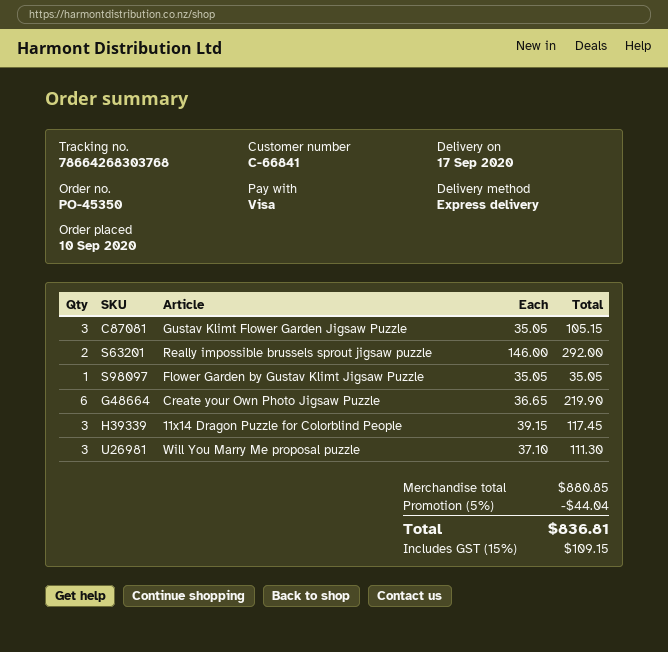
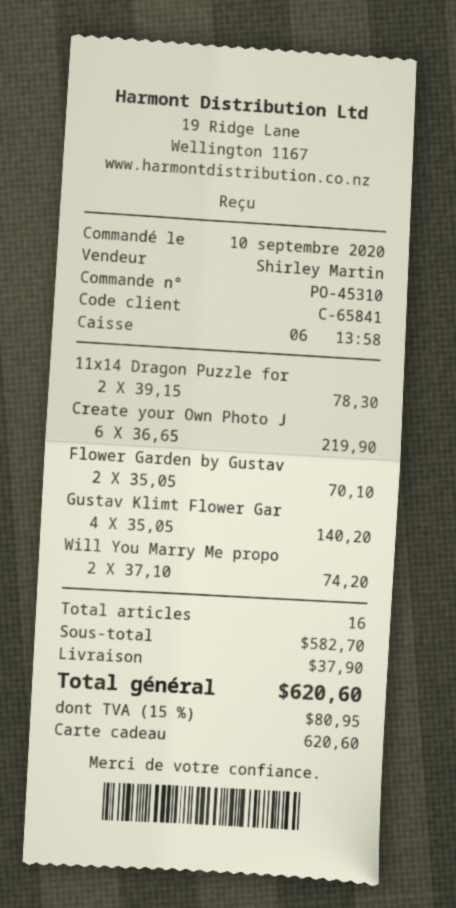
order number: PO-45350 -> PO-45310
customer number: C-66841 -> C-65841
payment method: Visa -> gift card
Gustav Klimt Flower Garden Jigsaw Puzzle: 3 x 35.05 = 105.15 -> 4 x 35.05 = 140.20
Really impossible brussels sprout jigsaw puzzle: 2 x 146.00 = 292.00 -> none
Flower Garden by Gustav Klimt Jigsaw Puzzle: 1 x 35.05 = 35.05 -> 2 x 35.05 = 70.10
11x14 Dragon Puzzle for Colorblind People: 3 x 39.15 = 117.45 -> 2 x 39.15 = 78.30
Will You Marry Me proposal puzzle: 3 x 37.10 = 111.30 -> 2 x 37.10 = 74.20
subtotal: 880.85 -> 582.70
discount: 5% = 44.04 -> none
shipping: none -> 37.90
tax: 15% = 109.15 -> 15% = 80.95
total: 836.81 -> 620.60

